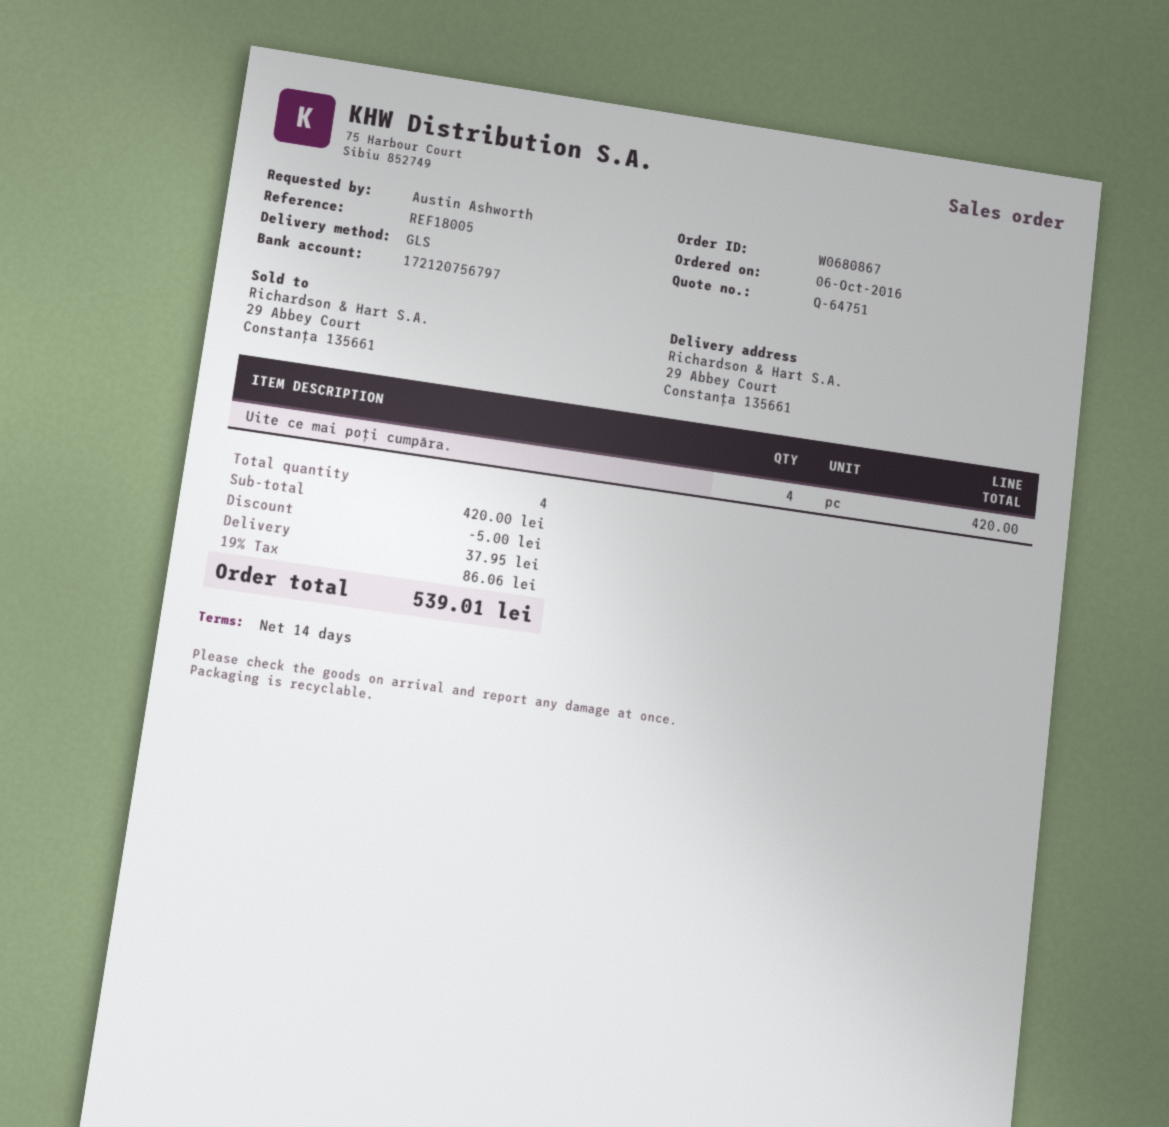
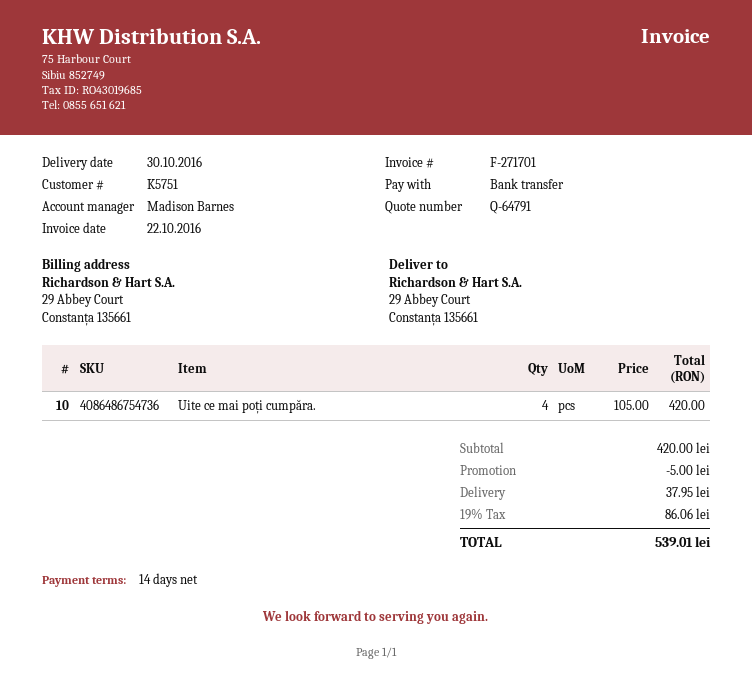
quote number: Q-64751 -> Q-64791

